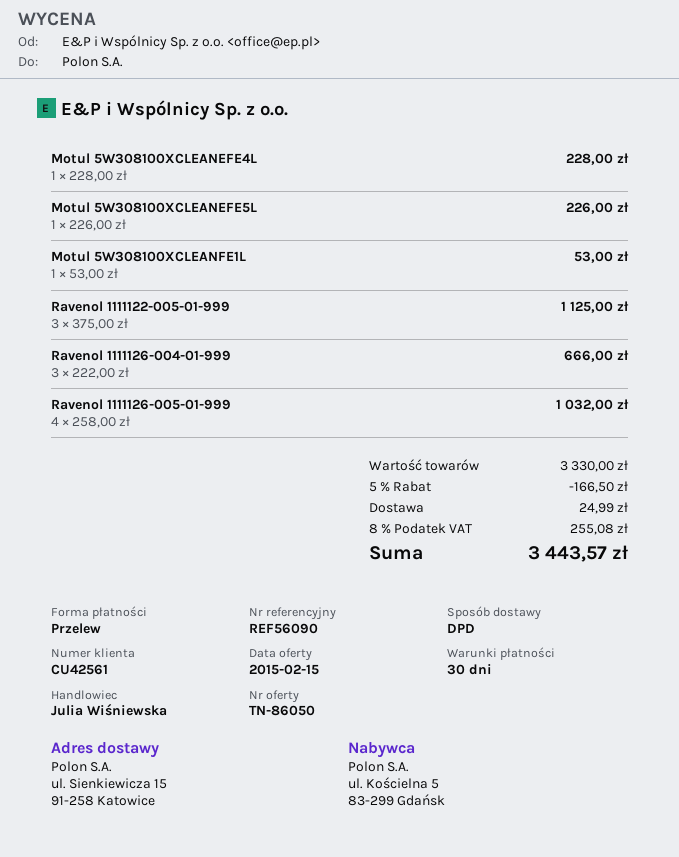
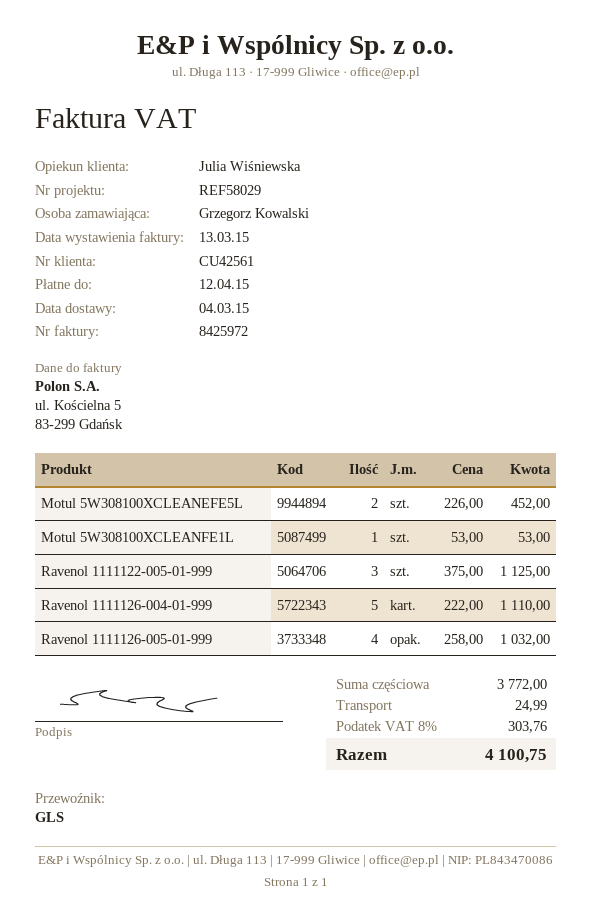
reference: REF56090 -> REF58029
shipping method: DPD -> GLS
Motul 5W308100XCLEANEFE4L: 1 x 228.00 = 228.00 -> none
Motul 5W308100XCLEANEFE5L: 1 x 226.00 = 226.00 -> 2 x 226.00 = 452.00
Ravenol 1111126-004-01-999: 3 x 222.00 = 666.00 -> 5 x 222.00 = 1110.00
subtotal: 3330.00 -> 3772.00
discount: 5% = 166.50 -> none
tax: 8% = 255.08 -> 8% = 303.76
total: 3443.57 -> 4100.75

